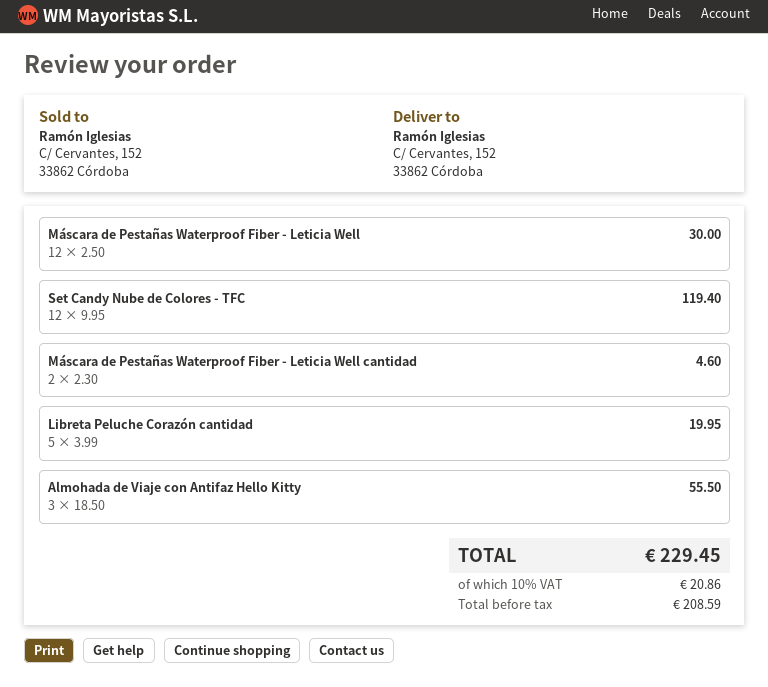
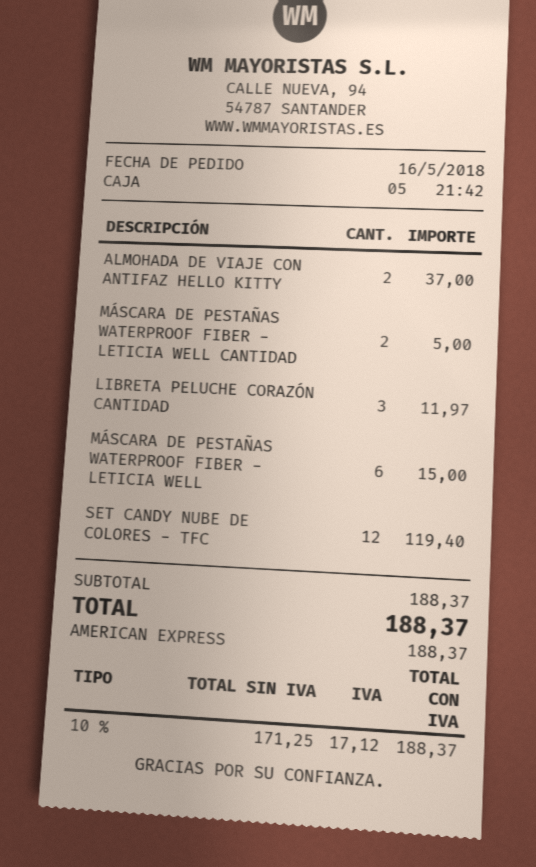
Máscara de Pestañas Waterproof Fiber - Leticia Well: 12 for 30.00 -> 6 for 15.00
Máscara de Pestañas Waterproof Fiber - Leticia Well cantidad: 2 for 4.60 -> 2 for 5.00
Libreta Peluche Corazón cantidad: 5 for 19.95 -> 3 for 11.97
Almohada de Viaje con Antifaz Hello Kitty: 3 for 55.50 -> 2 for 37.00
net: 208.59 -> 171.25
tax: 10% = 20.86 -> 10% = 17.12
total: 229.45 -> 188.37

